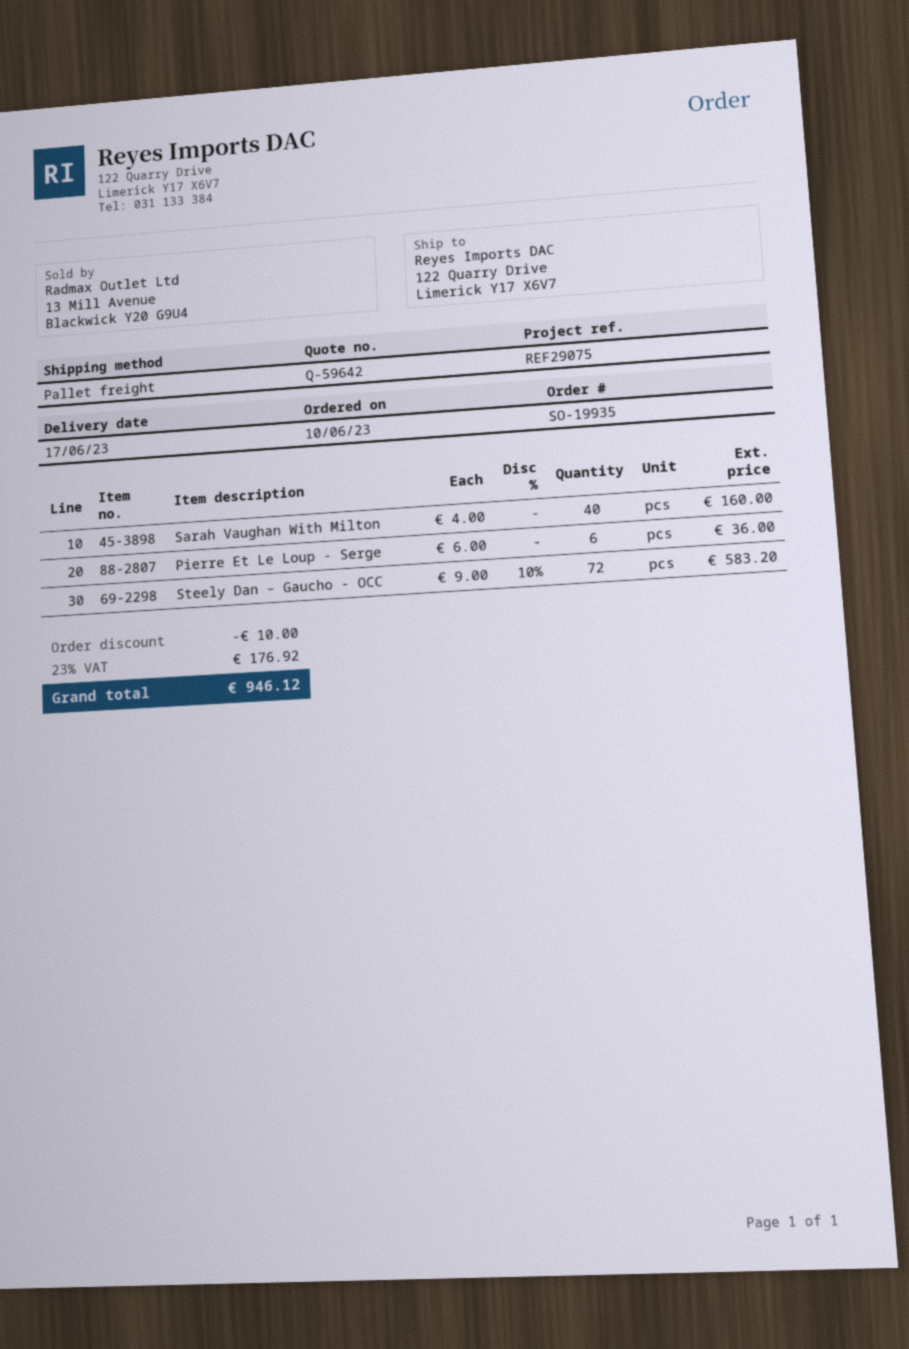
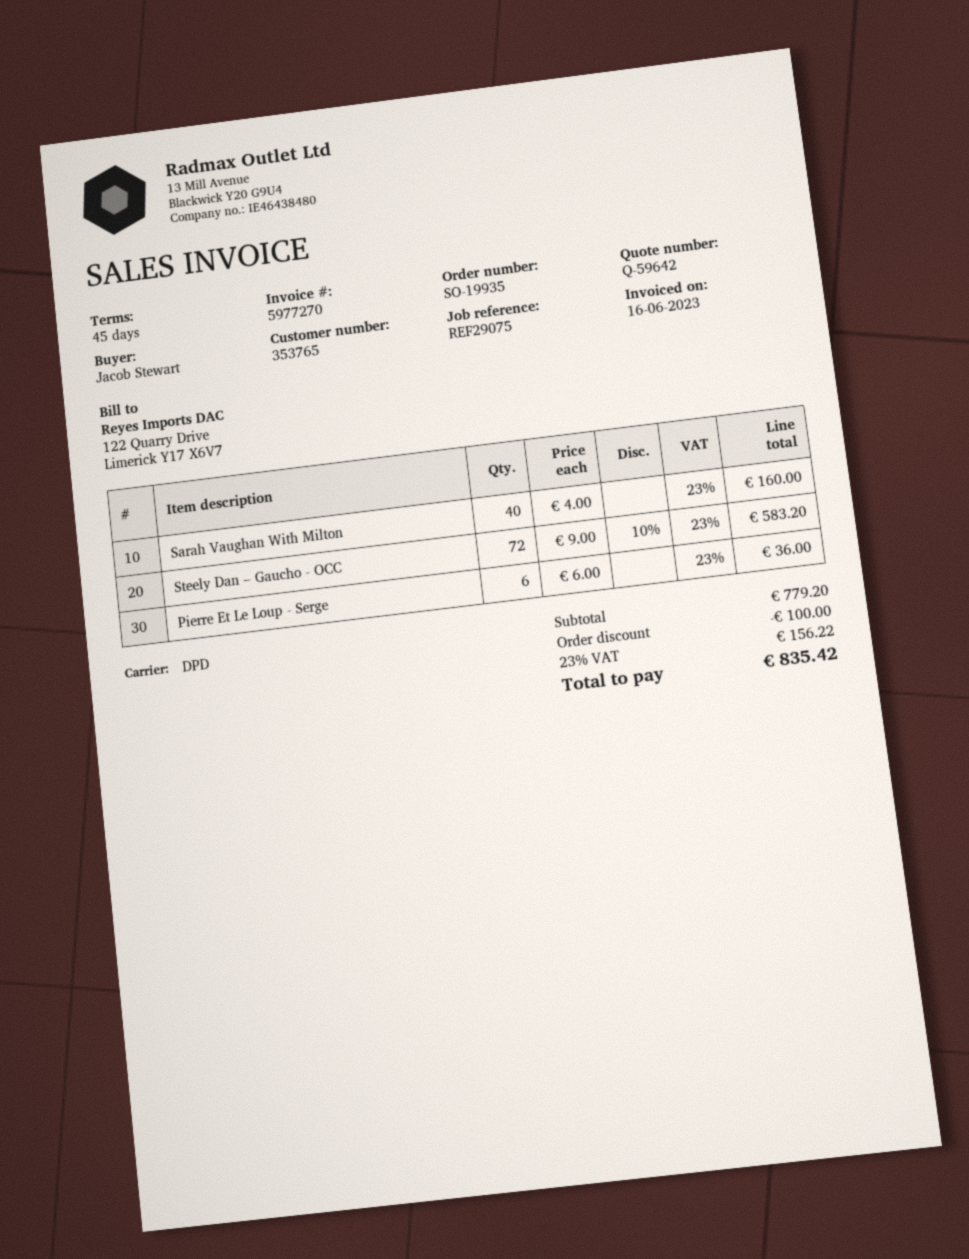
shipping method: pallet freight -> DPD
discount: 10.00 -> 100.00
tax: 23% = 176.92 -> 23% = 156.22
total: 946.12 -> 835.42

